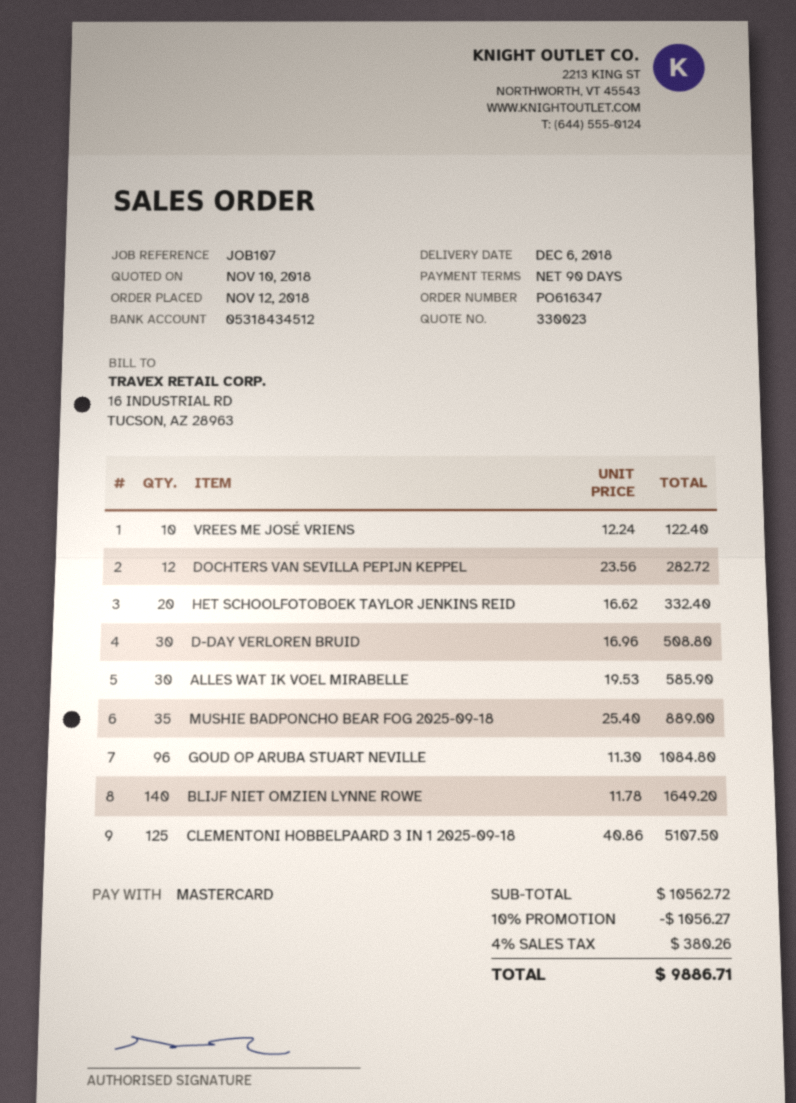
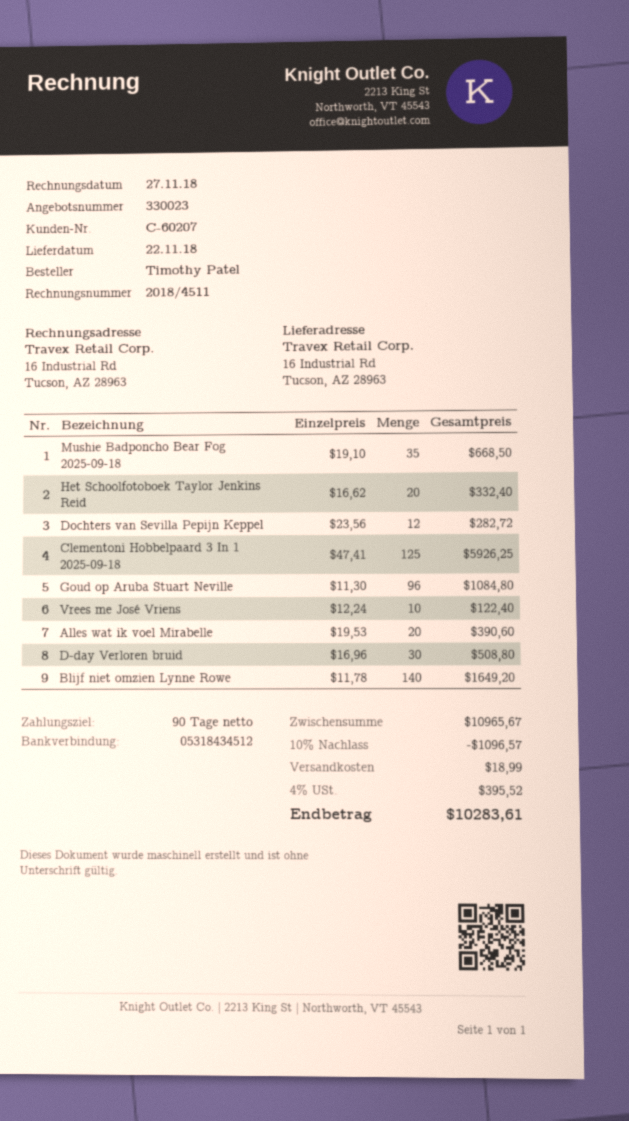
delivery date: 2018-12-06 -> 2018-11-22
ALLES WAT IK VOEL MIRABELLE: 30 x 19.53 = 585.90 -> 20 x 19.53 = 390.60
MUSHIE BADPONCHO BEAR FOG 2025-09-18: 35 x 25.40 = 889.00 -> 35 x 19.10 = 668.50
CLEMENTONI HOBBELPAARD 3 IN 1 2025-09-18: 125 x 40.86 = 5107.50 -> 125 x 47.41 = 5926.25
subtotal: 10562.72 -> 10965.67
discount: 10% = 1056.27 -> 10% = 1096.57
shipping: none -> 18.99
tax: 4% = 380.26 -> 4% = 395.52
total: 9886.71 -> 10283.61

